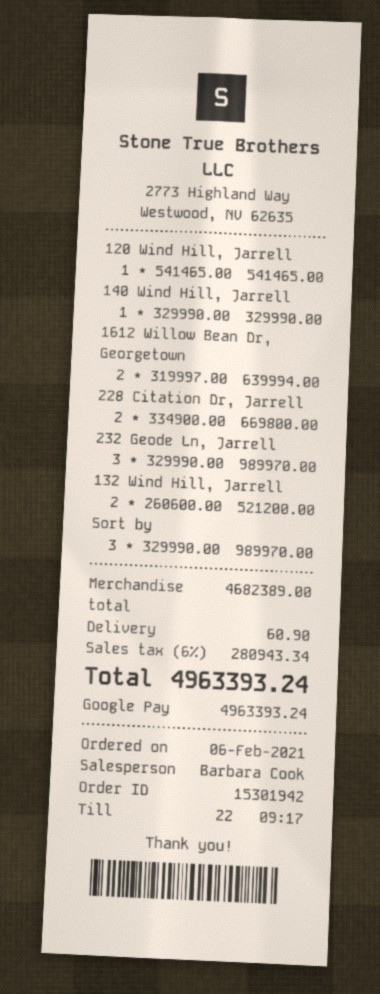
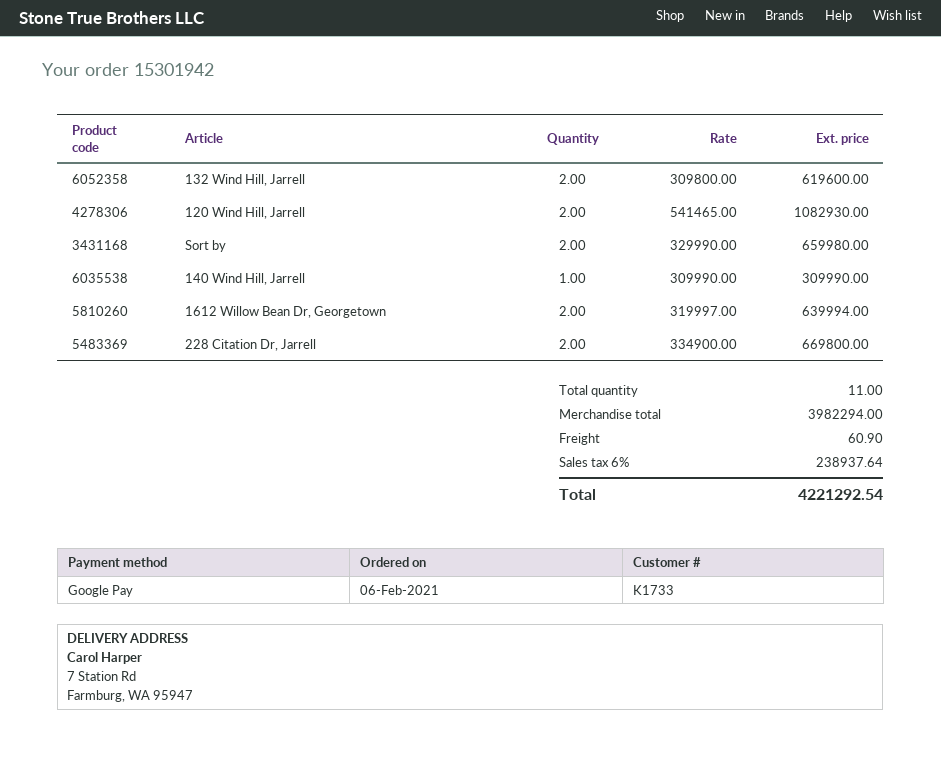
120 Wind Hill, Jarrell: 1 x 541465.00 = 541465.00 -> 2 x 541465.00 = 1082930.00
140 Wind Hill, Jarrell: 1 x 329990.00 = 329990.00 -> 1 x 309990.00 = 309990.00
232 Geode Ln, Jarrell: 3 x 329990.00 = 989970.00 -> none
132 Wind Hill, Jarrell: 2 x 260600.00 = 521200.00 -> 2 x 309800.00 = 619600.00
Sort by: 3 x 329990.00 = 989970.00 -> 2 x 329990.00 = 659980.00
subtotal: 4682389.00 -> 3982294.00
tax: 6% = 280943.34 -> 6% = 238937.64
total: 4963393.24 -> 4221292.54

